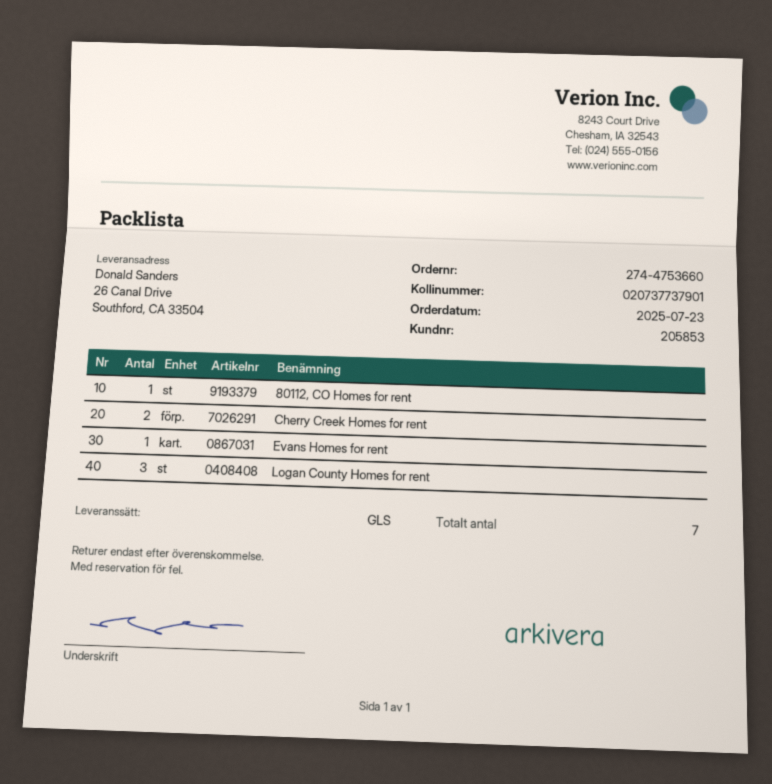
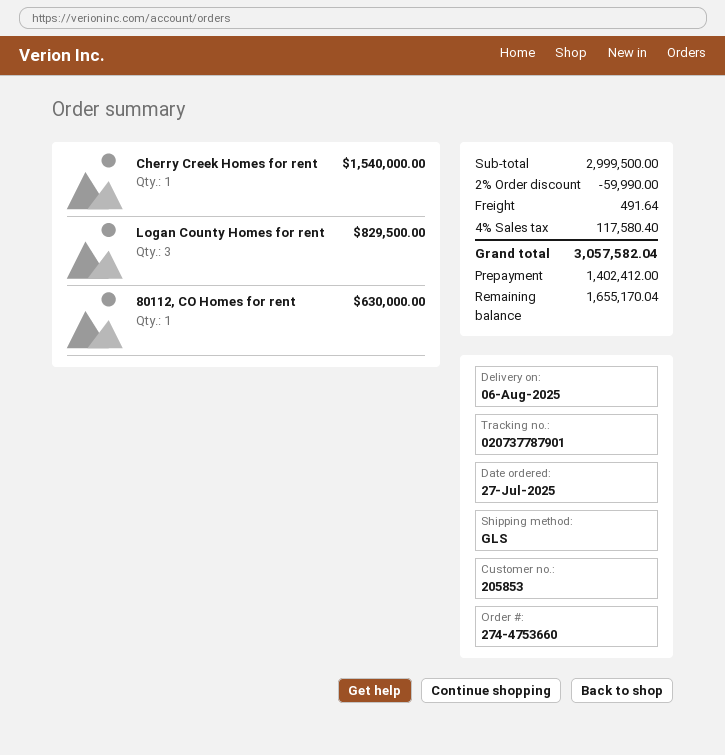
order date: 2025-07-23 -> 2025-07-27
tracking number: 020737737901 -> 020737787901
Cherry Creek Homes for rent: 2 -> 1
Evans Homes for rent: 1 -> none

